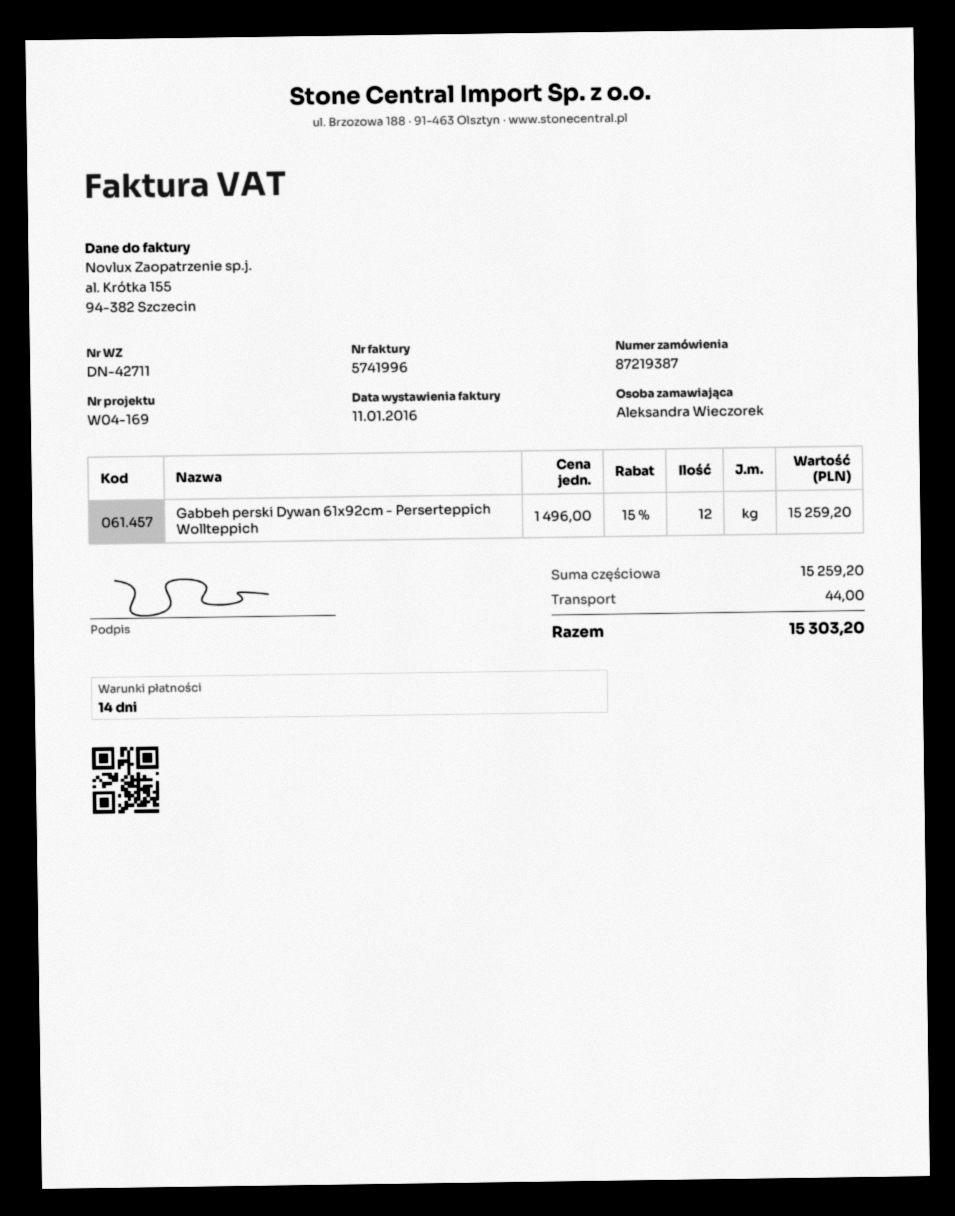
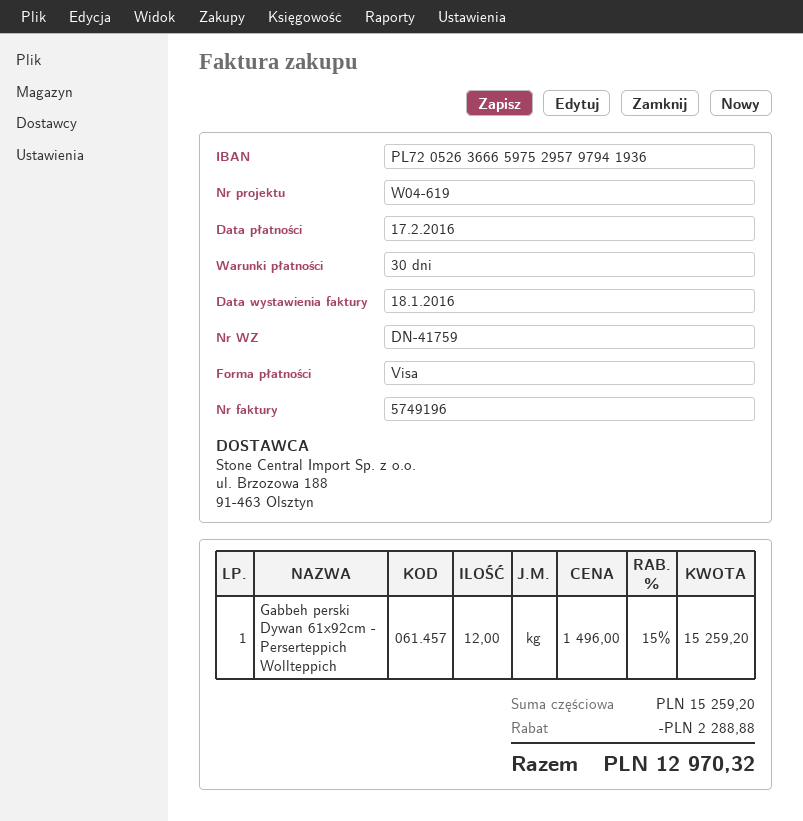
delivery note number: DN-42711 -> DN-41759
invoice number: 5741996 -> 5749196
invoice date: 2016-01-11 -> 2016-01-18
payment terms: 14 days -> 30 days
reference: W04-169 -> W04-619
discount: none -> 2288.88
shipping: 44.00 -> none
total: 15303.20 -> 12970.32

